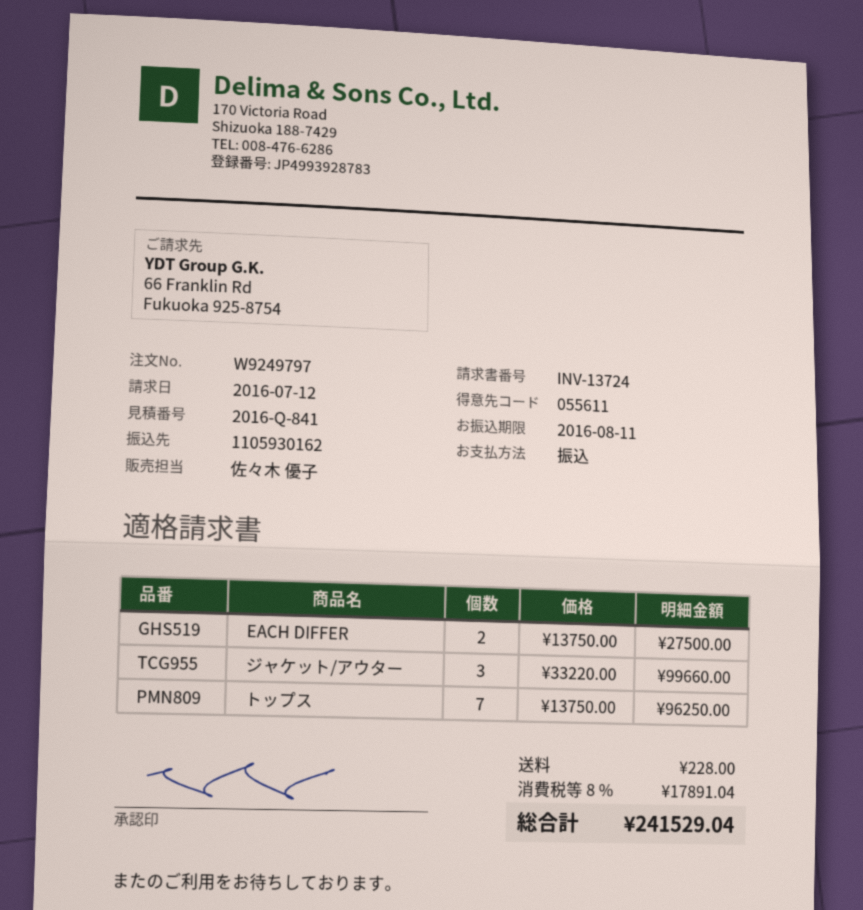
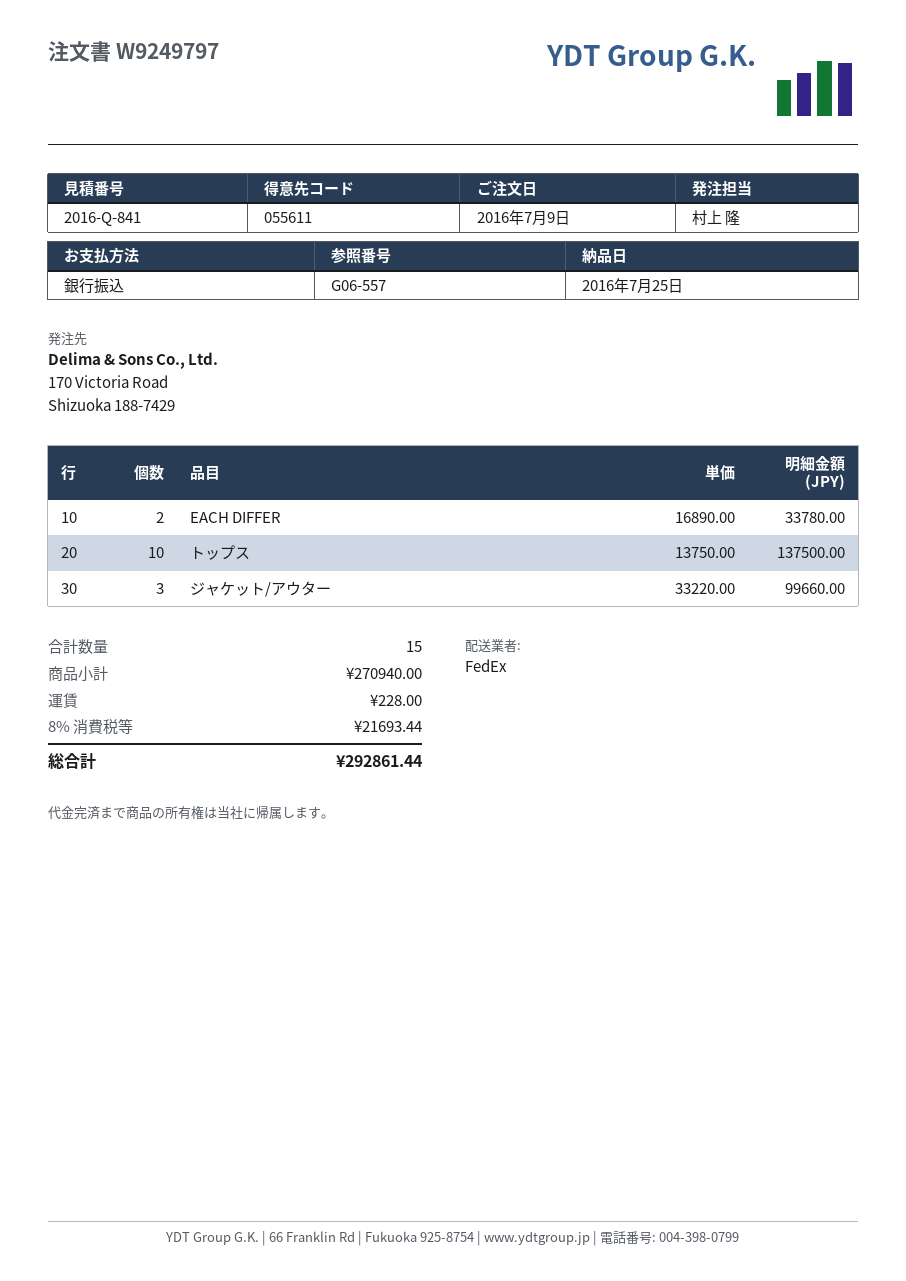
EACH DIFFER: 2 x 13750.00 = 27500.00 -> 2 x 16890.00 = 33780.00
トップス: 7 x 13750.00 = 96250.00 -> 10 x 13750.00 = 137500.00
tax: 8% = 17891.04 -> 8% = 21693.44
total: 241529.04 -> 292861.44

